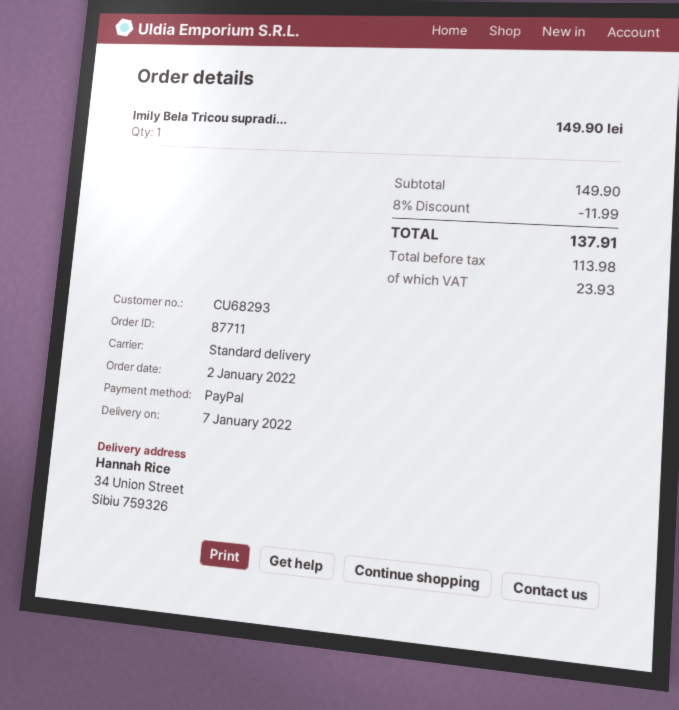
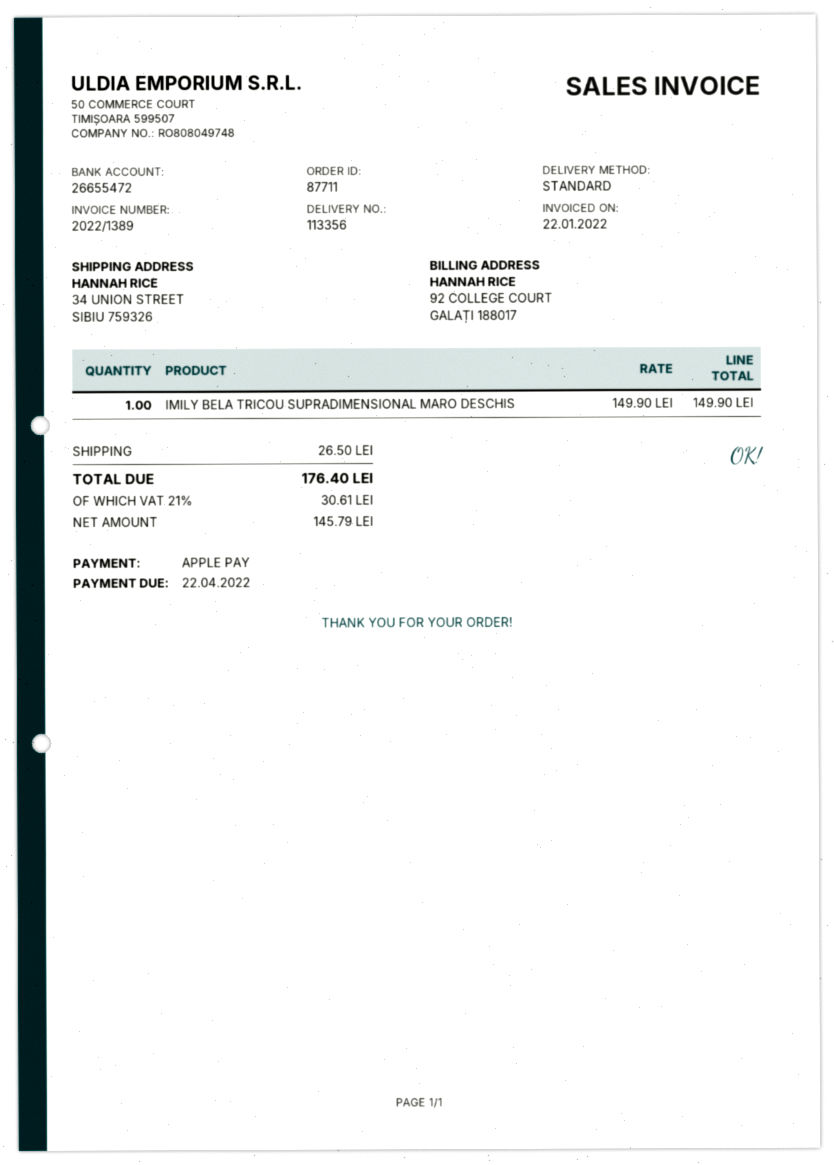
payment method: PayPal -> Apple Pay
discount: 8% = 11.99 -> none
shipping: none -> 26.50
net: 113.98 -> 145.79
tax: 23.93 -> 30.61
total: 137.91 -> 176.40

